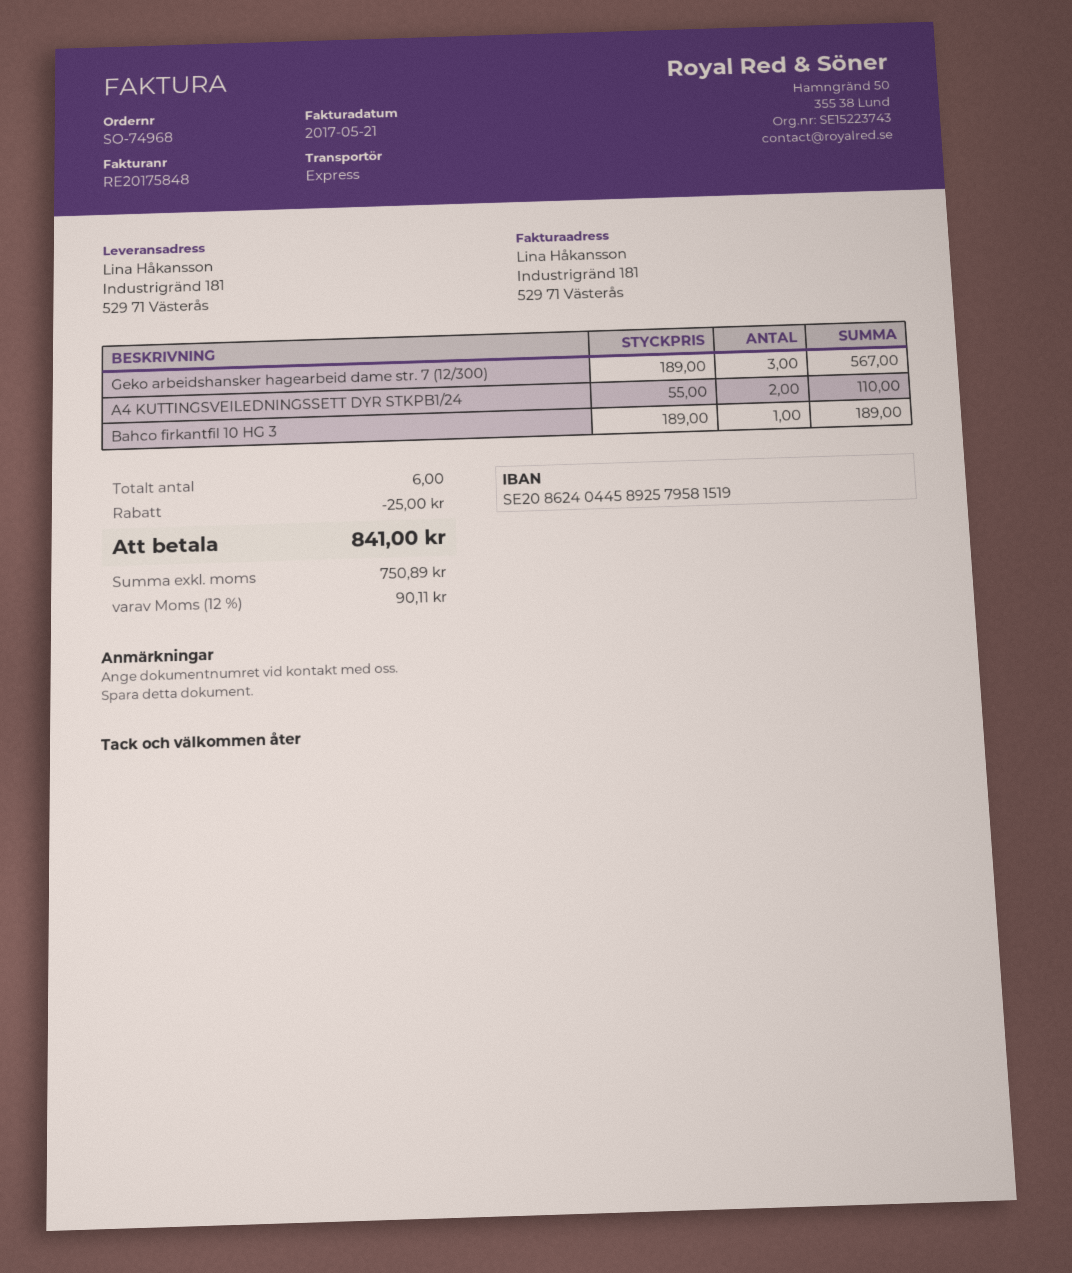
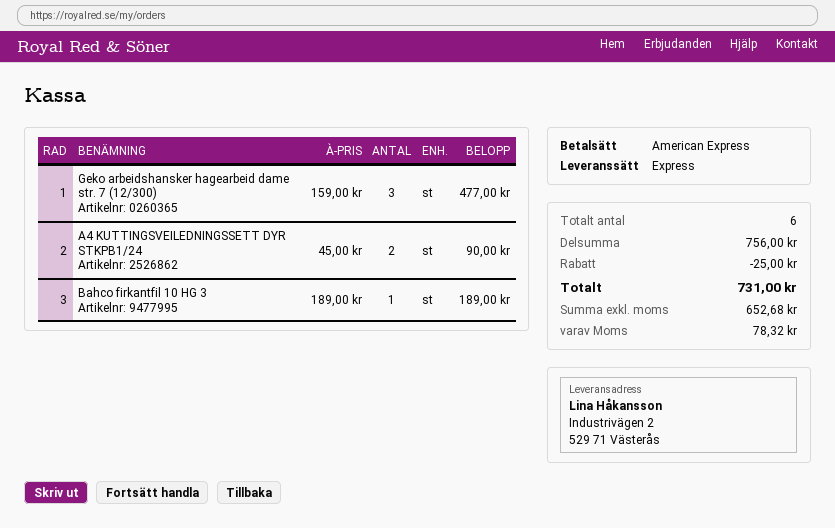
ship to: Industrigränd 181, 529 71 Västerås -> Industrivägen 2, 529 71 Västerås
Geko arbeidshansker hagearbeid dame str. 7 (12/300): 3 x 189.00 = 567.00 -> 3 x 159.00 = 477.00
A4 KUTTINGSVEILEDNINGSSETT DYR STKPB1/24: 2 x 55.00 = 110.00 -> 2 x 45.00 = 90.00
net: 750.89 -> 652.68
tax: 90.11 -> 78.32
total: 841.00 -> 731.00

